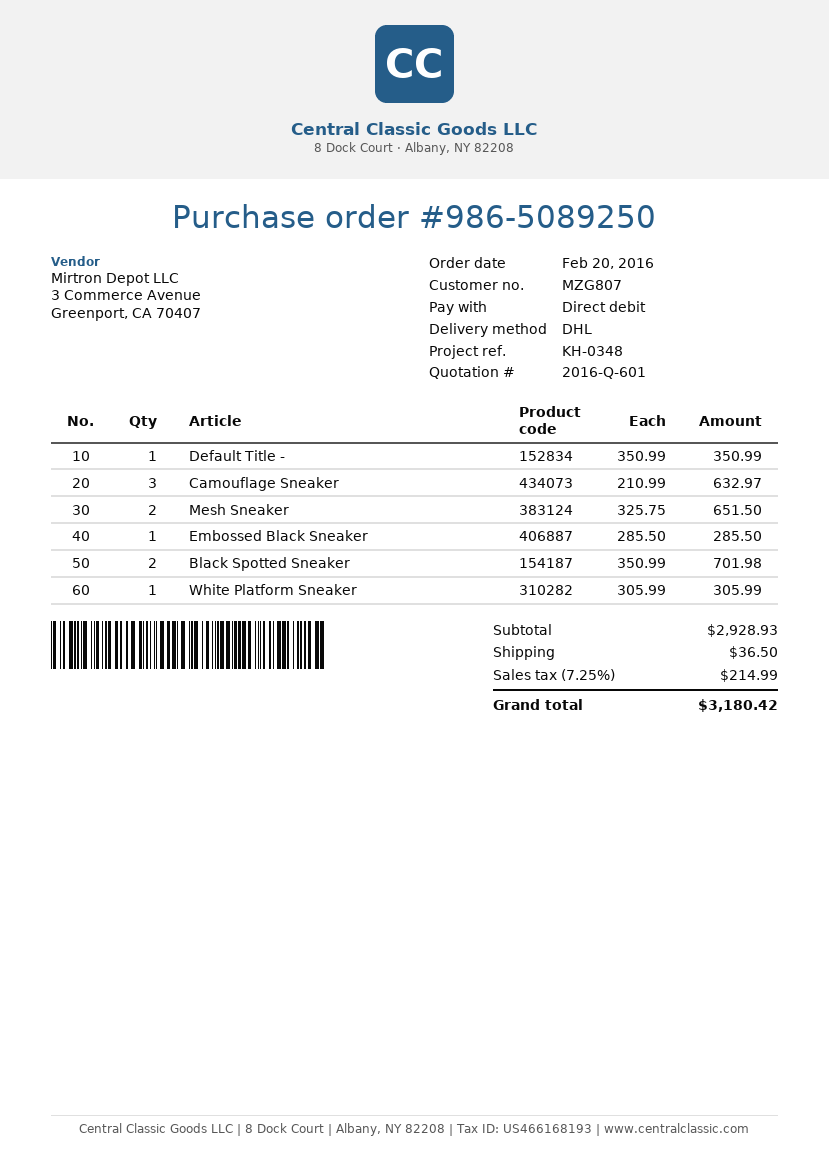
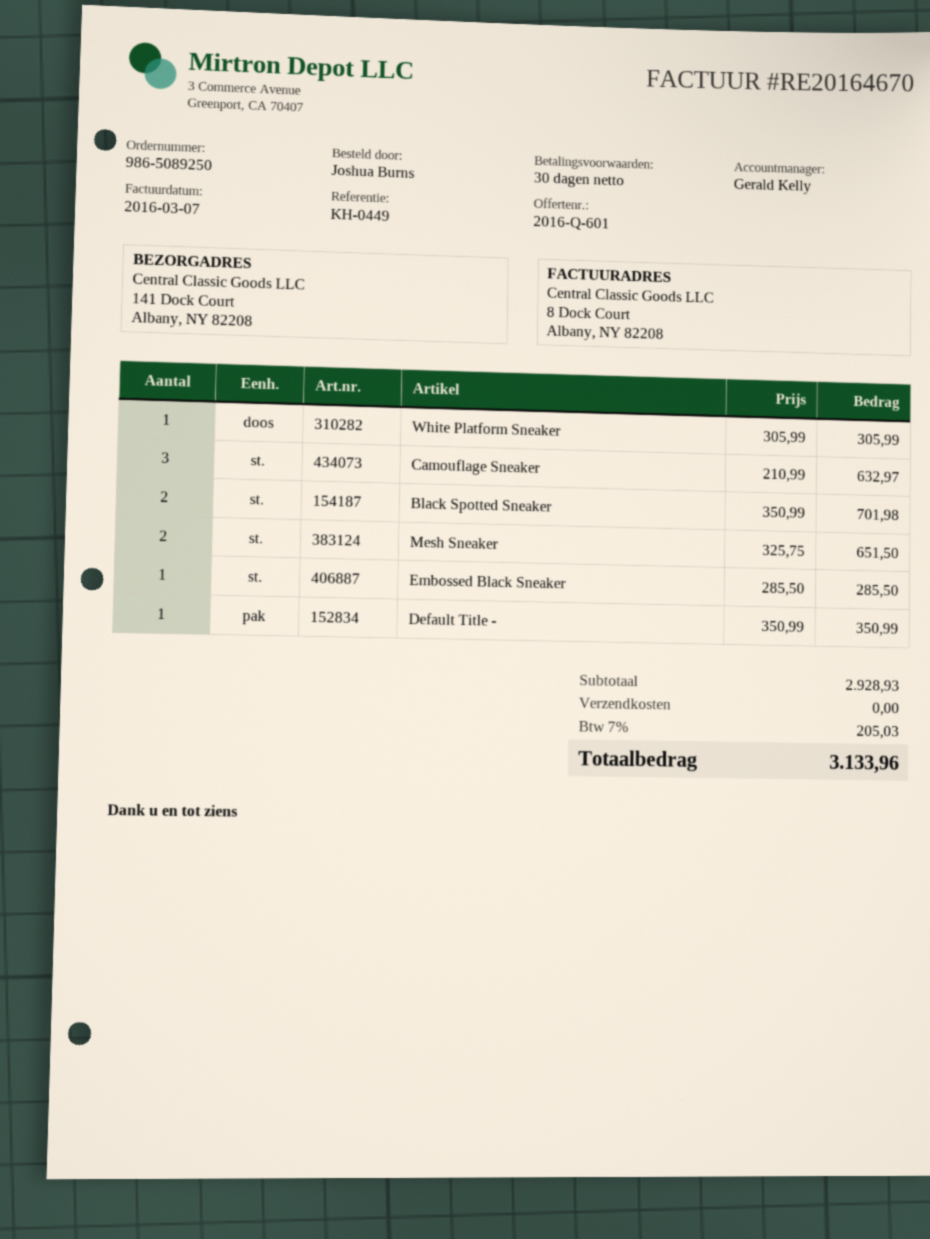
reference: KH-0348 -> KH-0449
shipping: 36.50 -> 0.00
tax: 7.25% = 214.99 -> 7% = 205.03
total: 3180.42 -> 3133.96

